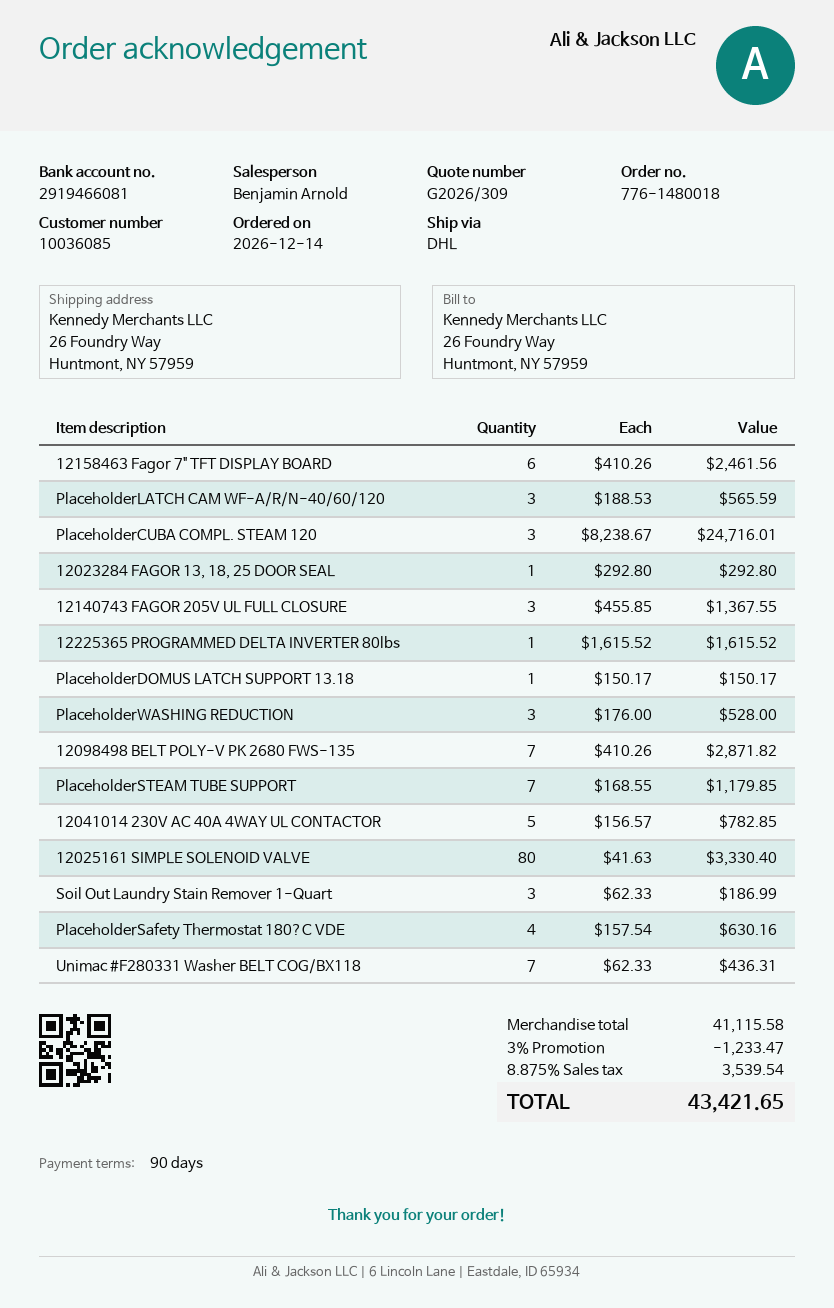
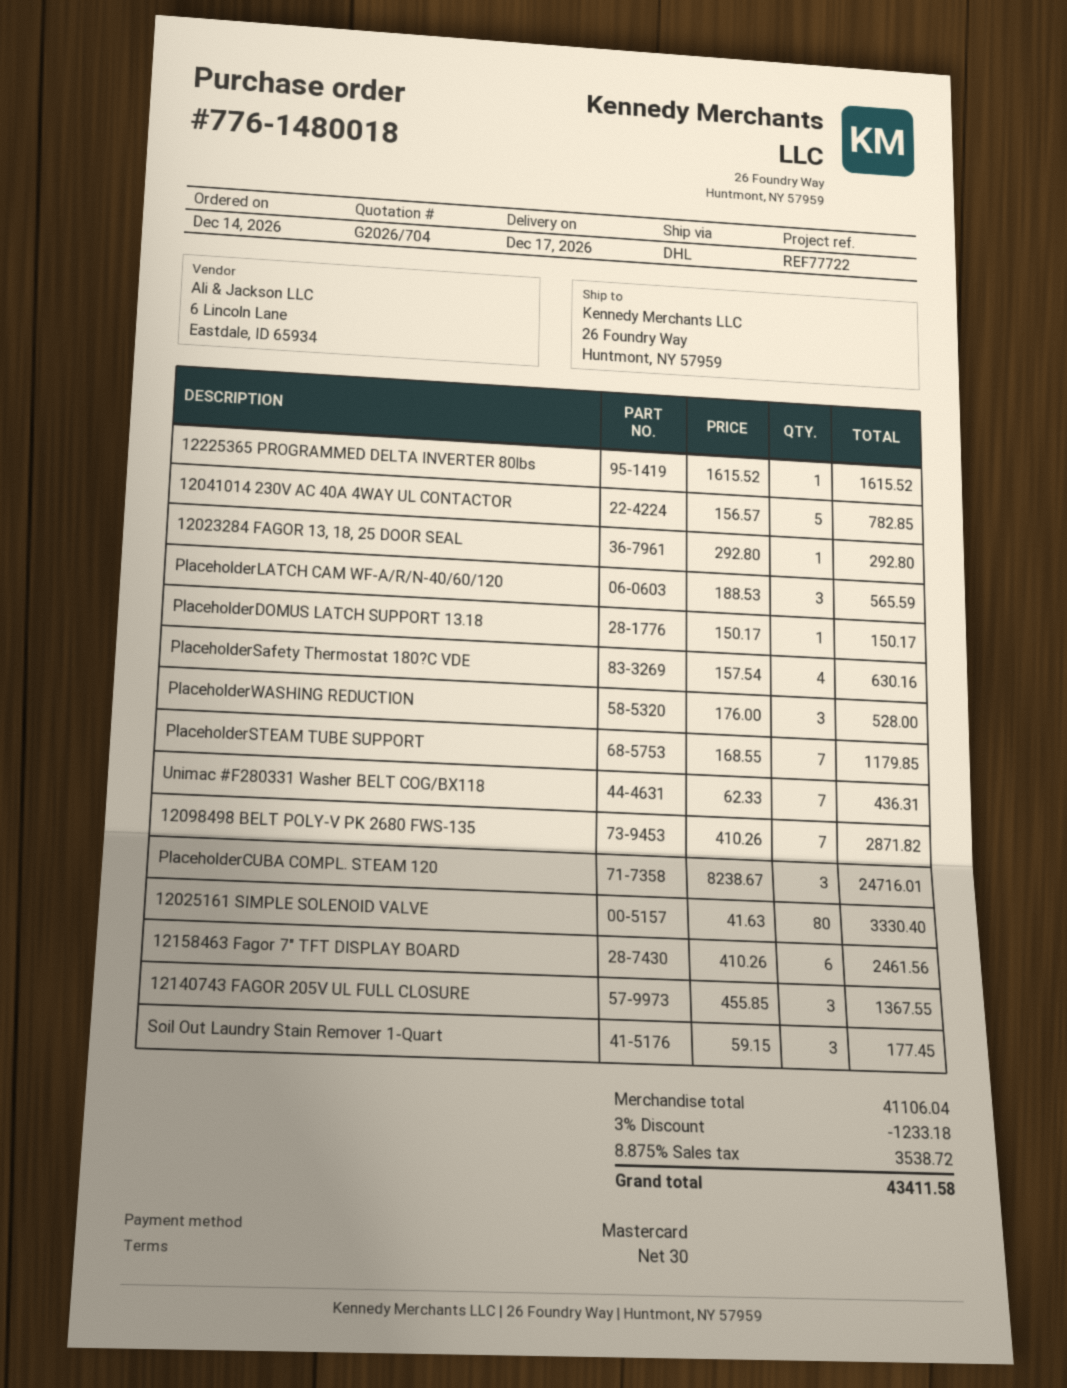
quote number: G2026/309 -> G2026/704
payment terms: 90 days -> 30 days
Soil Out Laundry Stain Remover 1-Quart: 3 x 62.33 = 186.99 -> 3 x 59.15 = 177.45
subtotal: 41115.58 -> 41106.04
discount: 3% = 1233.47 -> 3% = 1233.18
tax: 8.875% = 3539.54 -> 8.875% = 3538.72
total: 43421.65 -> 43411.58

